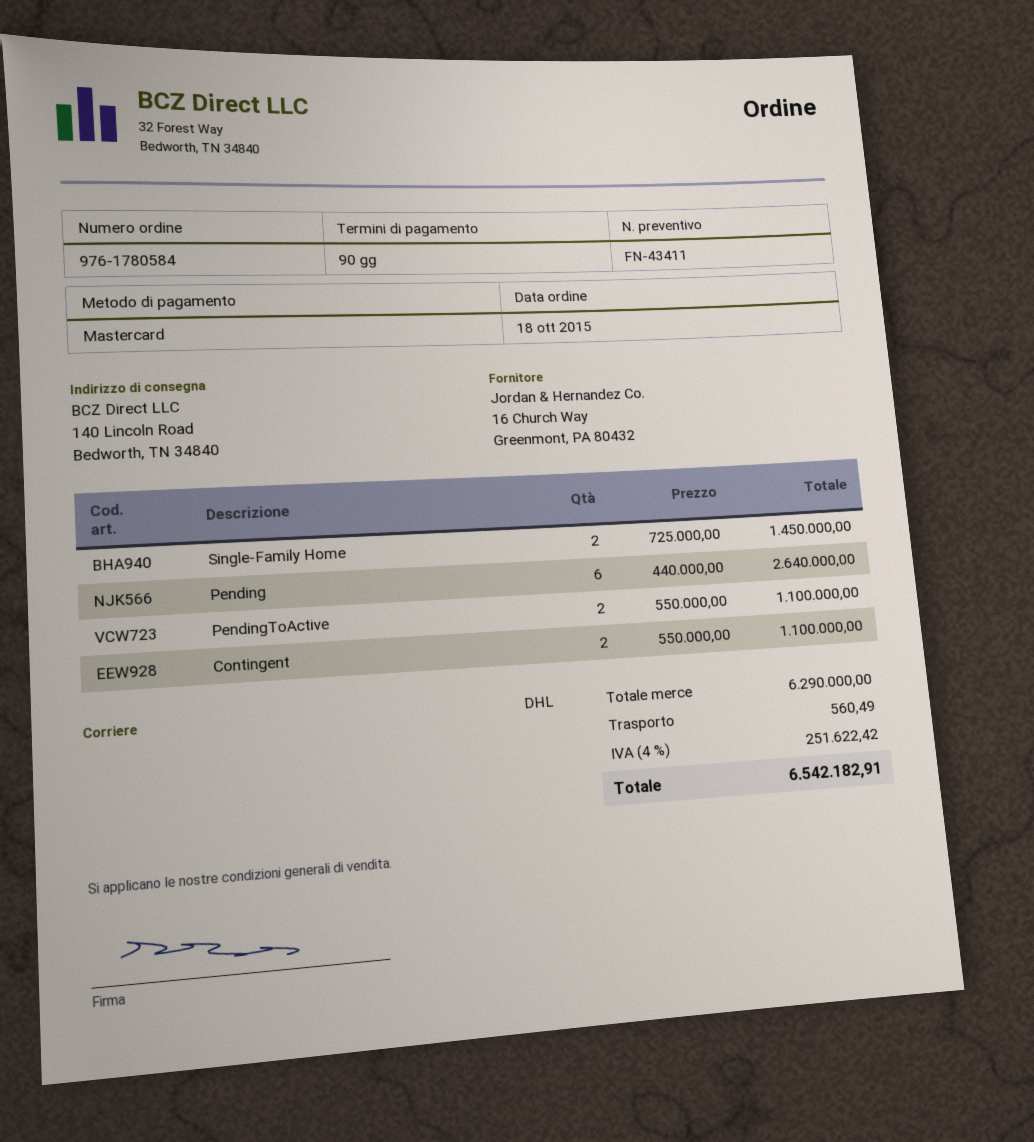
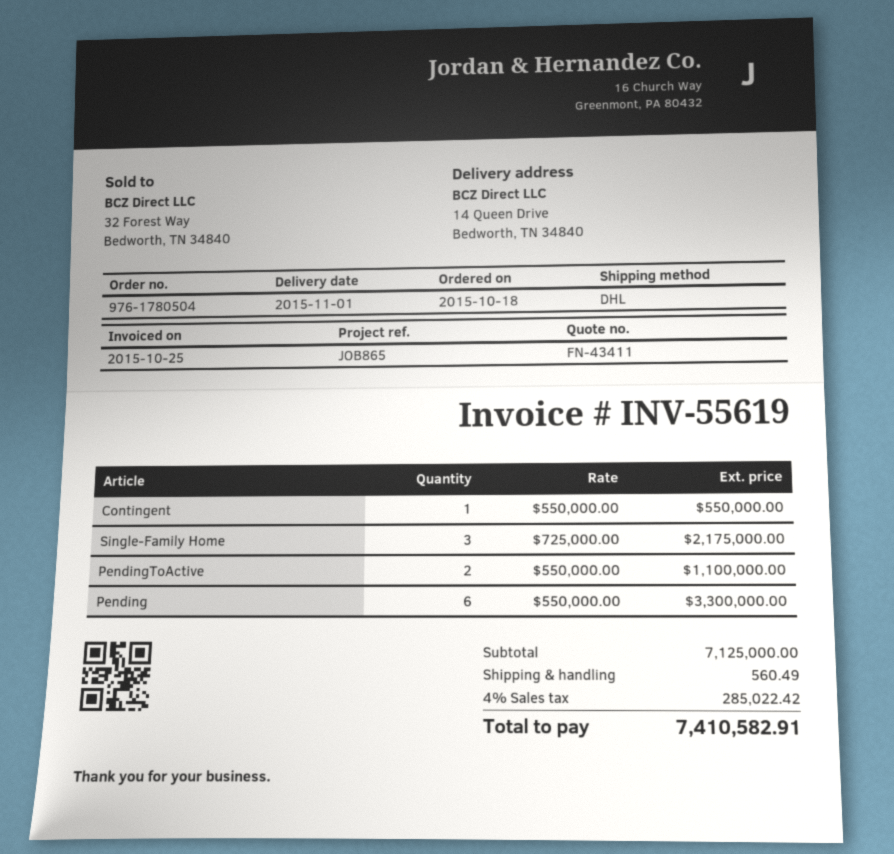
order number: 976-1780584 -> 976-1780504
ship to: 140 Lincoln Road, Bedworth, TN 34840 -> 14 Queen Drive, Bedworth, TN 34840
Single-Family Home: 2 x 725000.00 = 1450000.00 -> 3 x 725000.00 = 2175000.00
Pending: 6 x 440000.00 = 2640000.00 -> 6 x 550000.00 = 3300000.00
Contingent: 2 x 550000.00 = 1100000.00 -> 1 x 550000.00 = 550000.00
subtotal: 6290000.00 -> 7125000.00
tax: 4% = 251622.42 -> 4% = 285022.42
total: 6542182.91 -> 7410582.91

